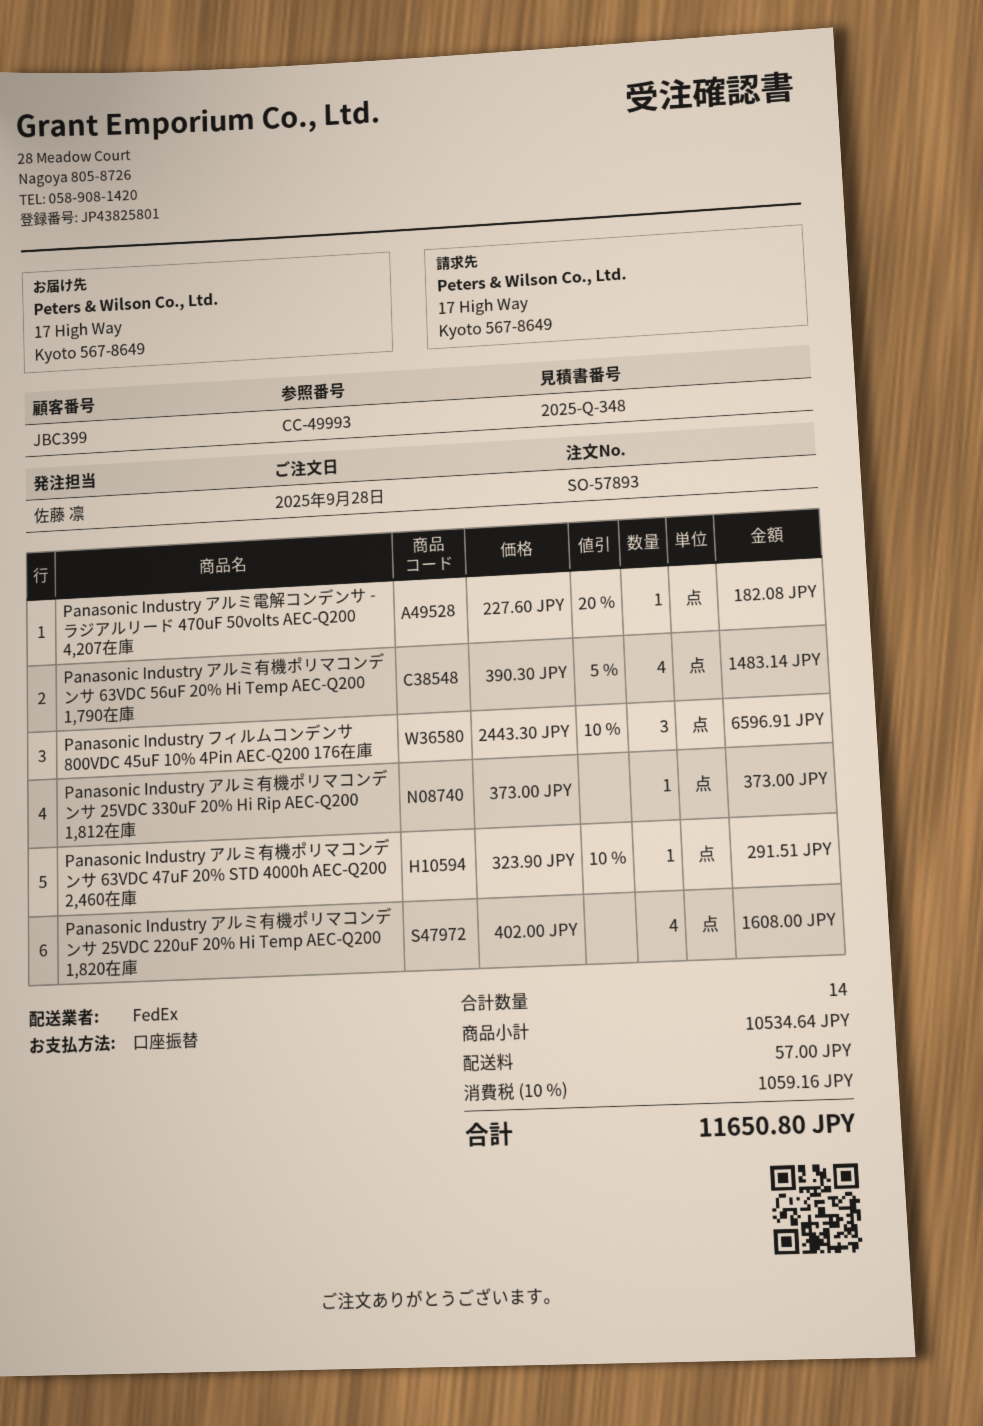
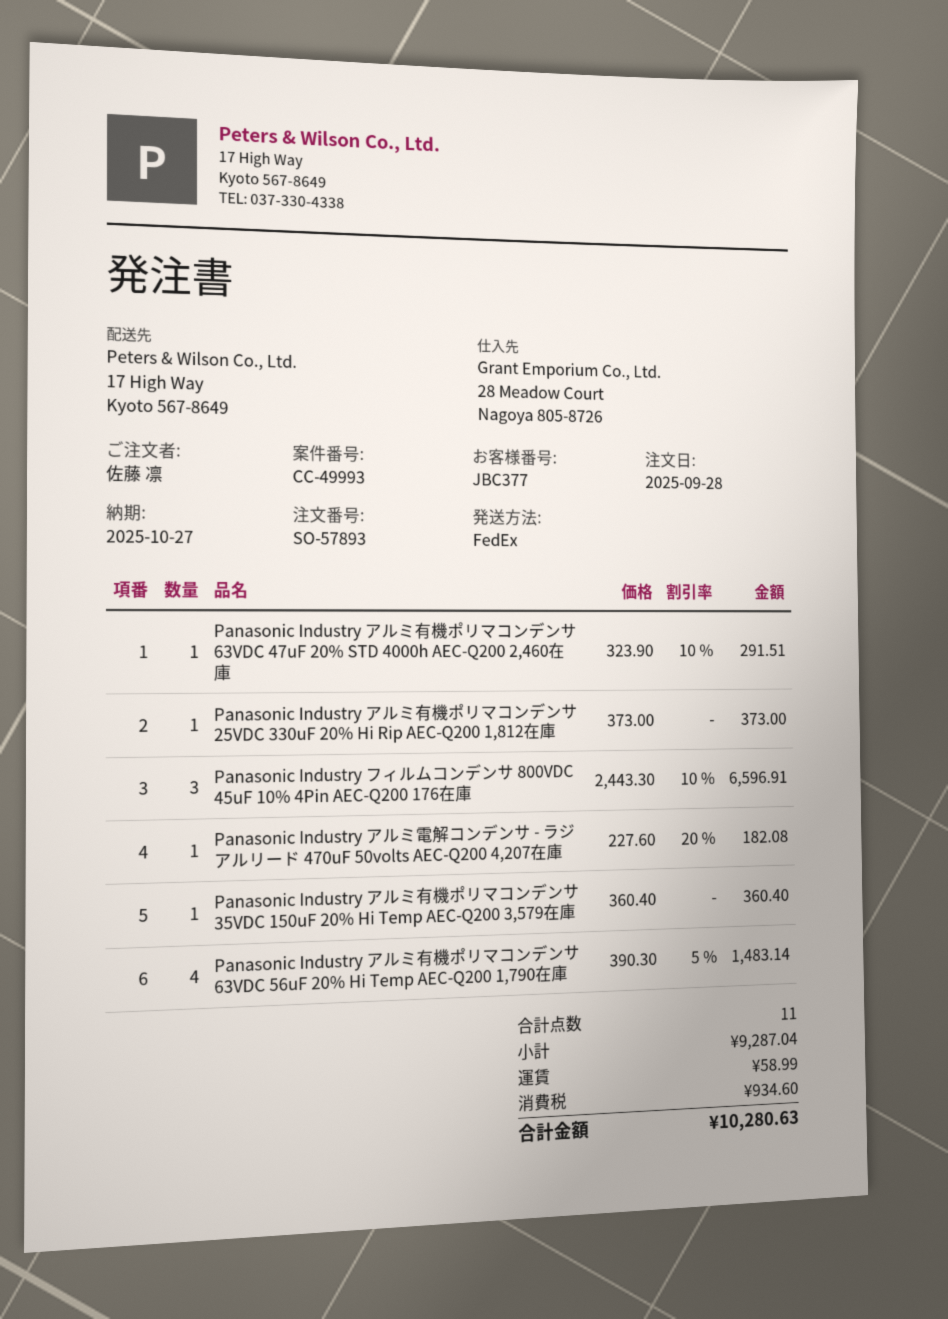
customer number: JBC399 -> JBC377
Panasonic Industry アルミ有機ポリマコンデンサ 25VDC 220uF 20% Hi Temp AEC-Q200 1,820在庫: 4 x 402.00 = 1608.00 -> none
Panasonic Industry アルミ有機ポリマコンデンサ 35VDC 150uF 20% Hi Temp AEC-Q200 3,579在庫: none -> 1 x 360.40 = 360.40
total quantity: 14 -> 11
subtotal: 10534.64 -> 9287.04
shipping: 57.00 -> 58.99
tax: 1059.16 -> 934.60
total: 11650.80 -> 10280.63

